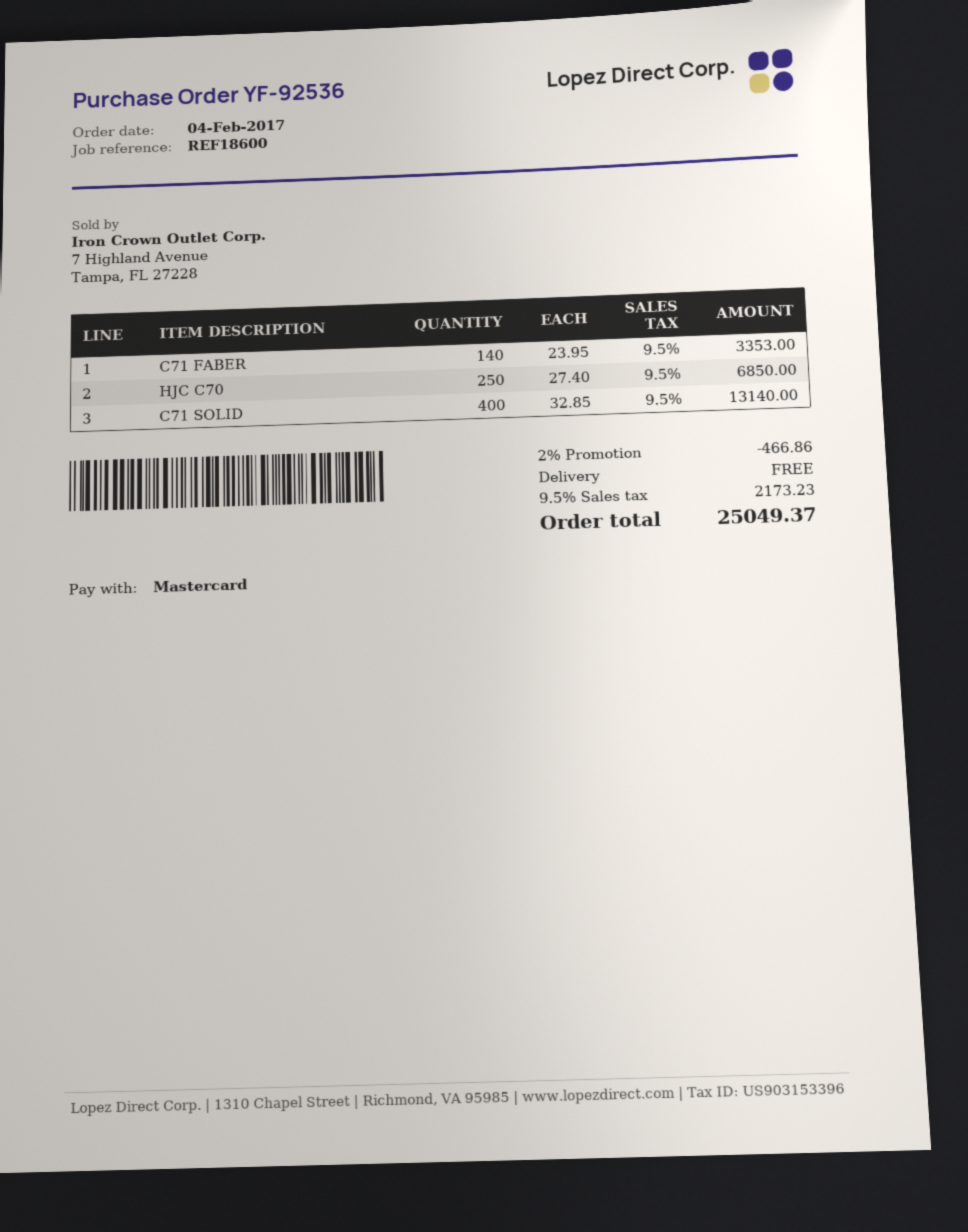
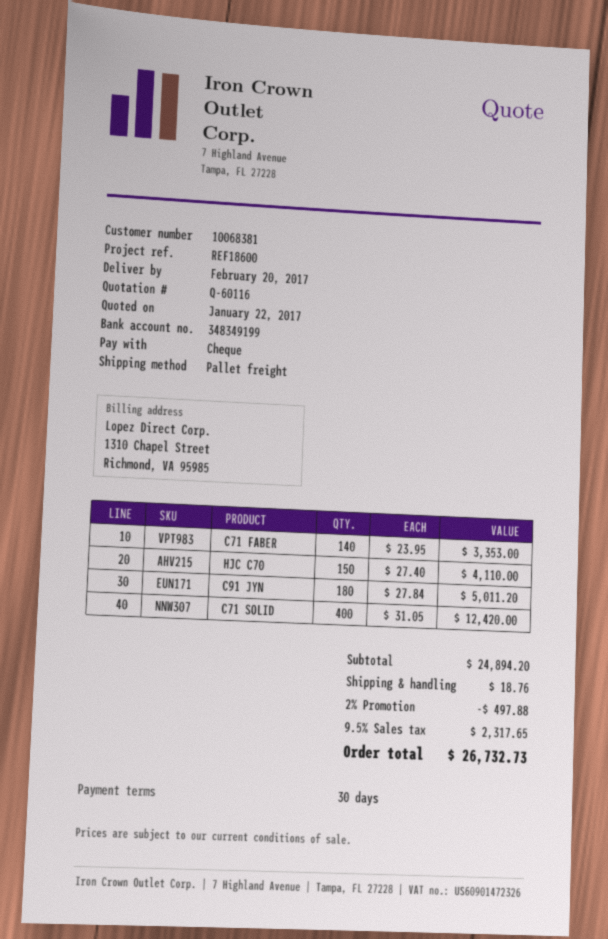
payment method: Mastercard -> cheque
HJC C70: 250 x 27.40 = 6850.00 -> 150 x 27.40 = 4110.00
C71 SOLID: 400 x 32.85 = 13140.00 -> 400 x 31.05 = 12420.00
C91 JYN: none -> 180 x 27.84 = 5011.20
discount: 2% = 466.86 -> 2% = 497.88
shipping: 0.00 -> 18.76
tax: 9.5% = 2173.23 -> 9.5% = 2317.65
total: 25049.37 -> 26732.73

